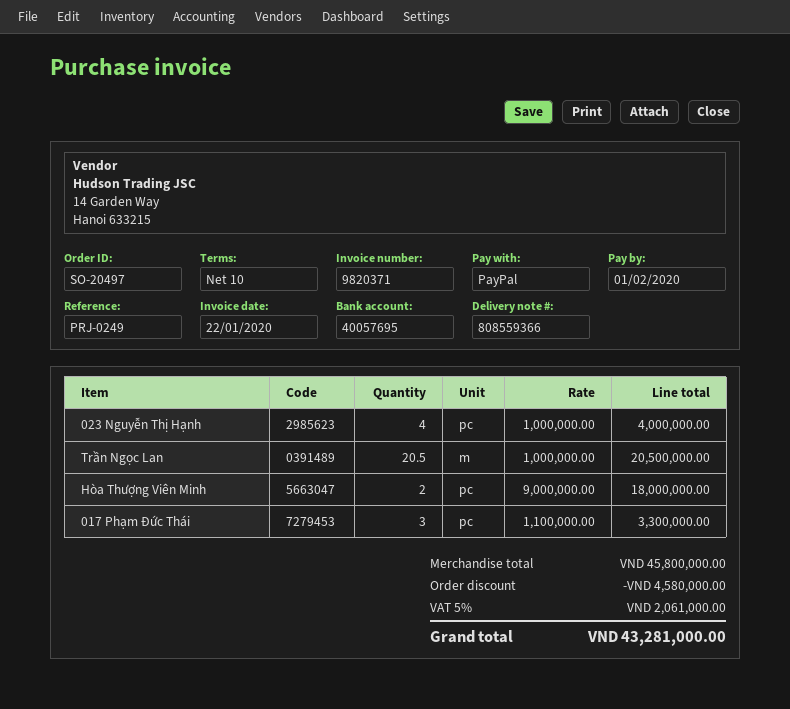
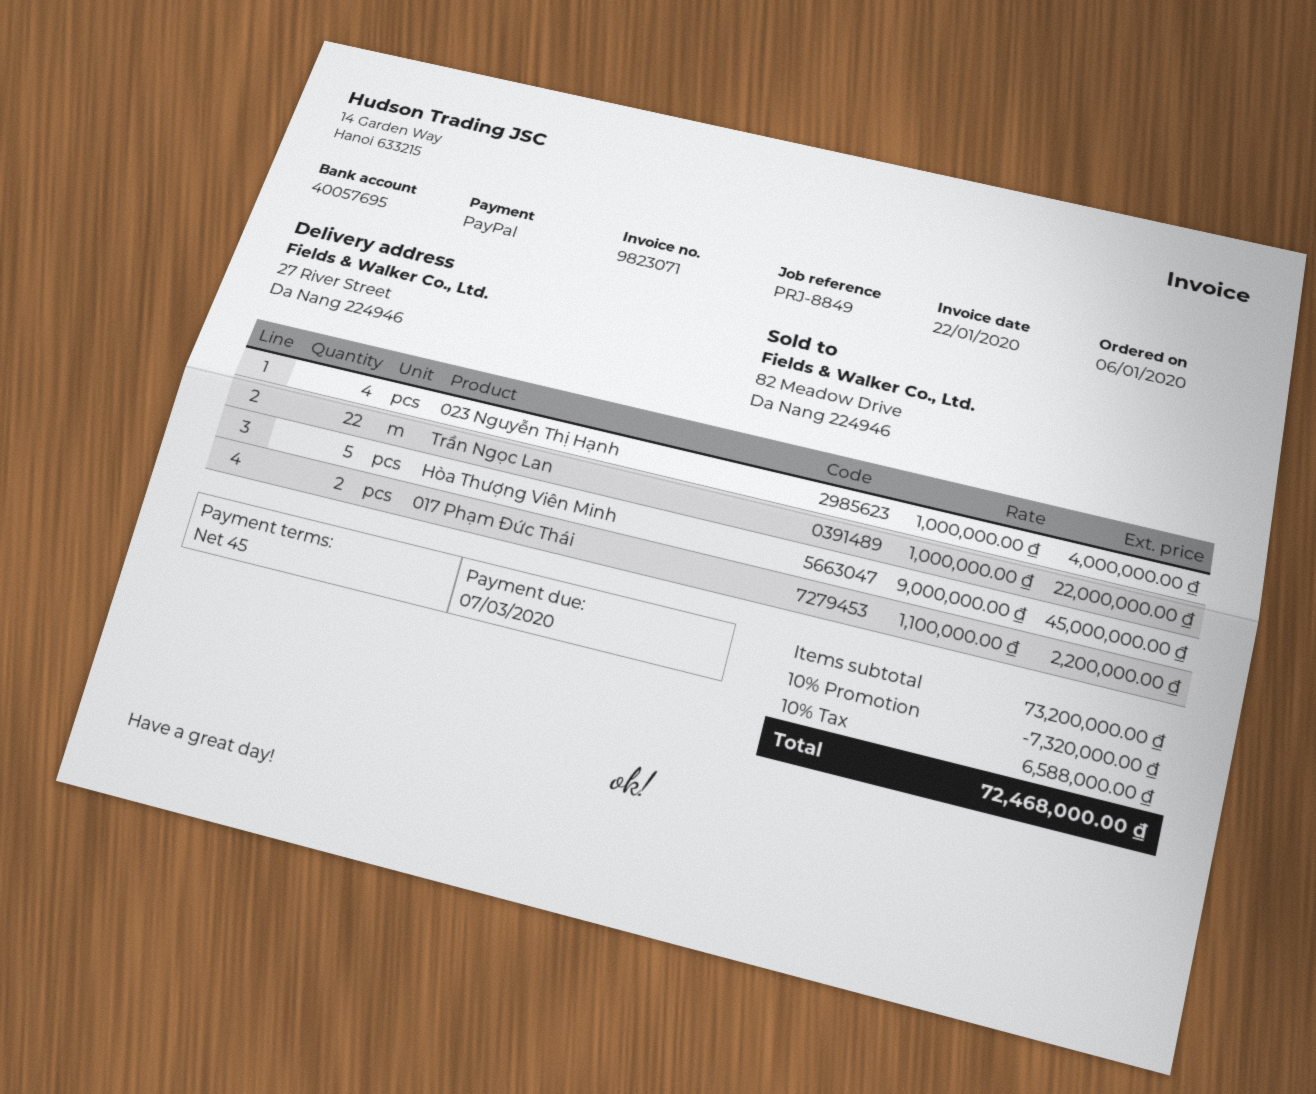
invoice number: 9820371 -> 9823071
payment terms: 10 days -> 45 days
due date: 2020-02-01 -> 2020-03-07
reference: PRJ-0249 -> PRJ-8849
Trần Ngọc Lan: 20.5 x 1000000.00 = 20500000.00 -> 22 x 1000000.00 = 22000000.00
Hòa Thượng Viên Minh: 2 x 9000000.00 = 18000000.00 -> 5 x 9000000.00 = 45000000.00
017 Phạm Đức Thái: 3 x 1100000.00 = 3300000.00 -> 2 x 1100000.00 = 2200000.00
subtotal: 45800000.00 -> 73200000.00
discount: 4580000.00 -> 7320000.00
tax: 5% = 2061000.00 -> 10% = 6588000.00
total: 43281000.00 -> 72468000.00

